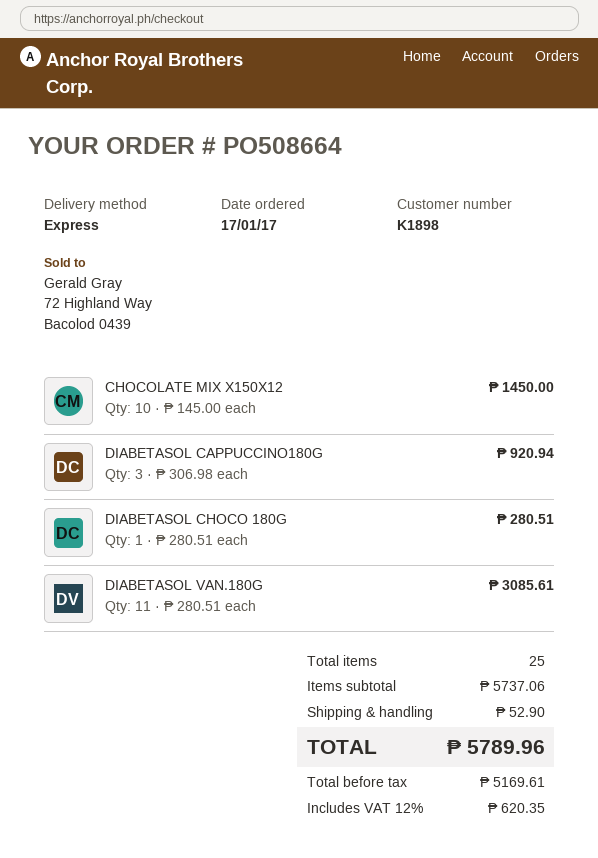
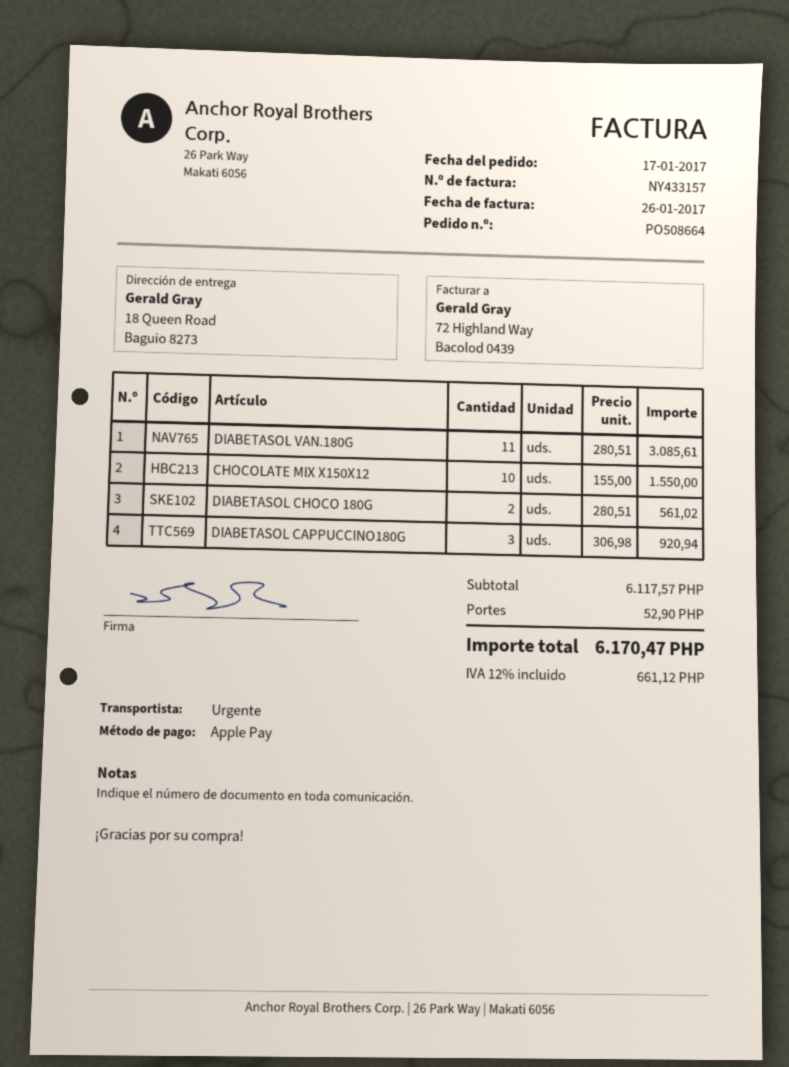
CHOCOLATE MIX X150X12: 10 x 145.00 = 1450.00 -> 10 x 155.00 = 1550.00
DIABETASOL CHOCO 180G: 1 x 280.51 = 280.51 -> 2 x 280.51 = 561.02
subtotal: 5737.06 -> 6117.57
tax: 12% = 620.35 -> 12% = 661.12
total: 5789.96 -> 6170.47

